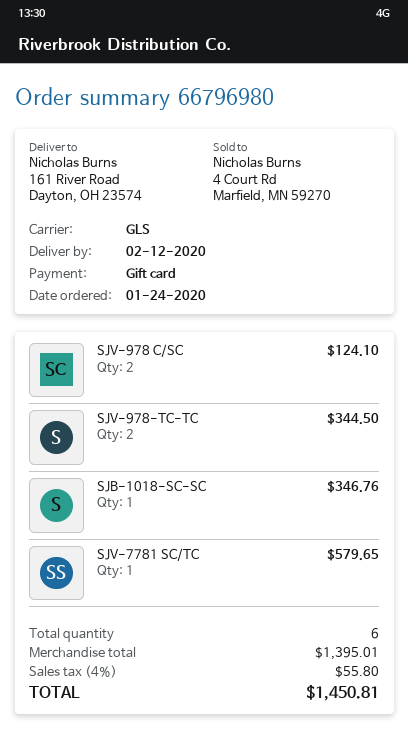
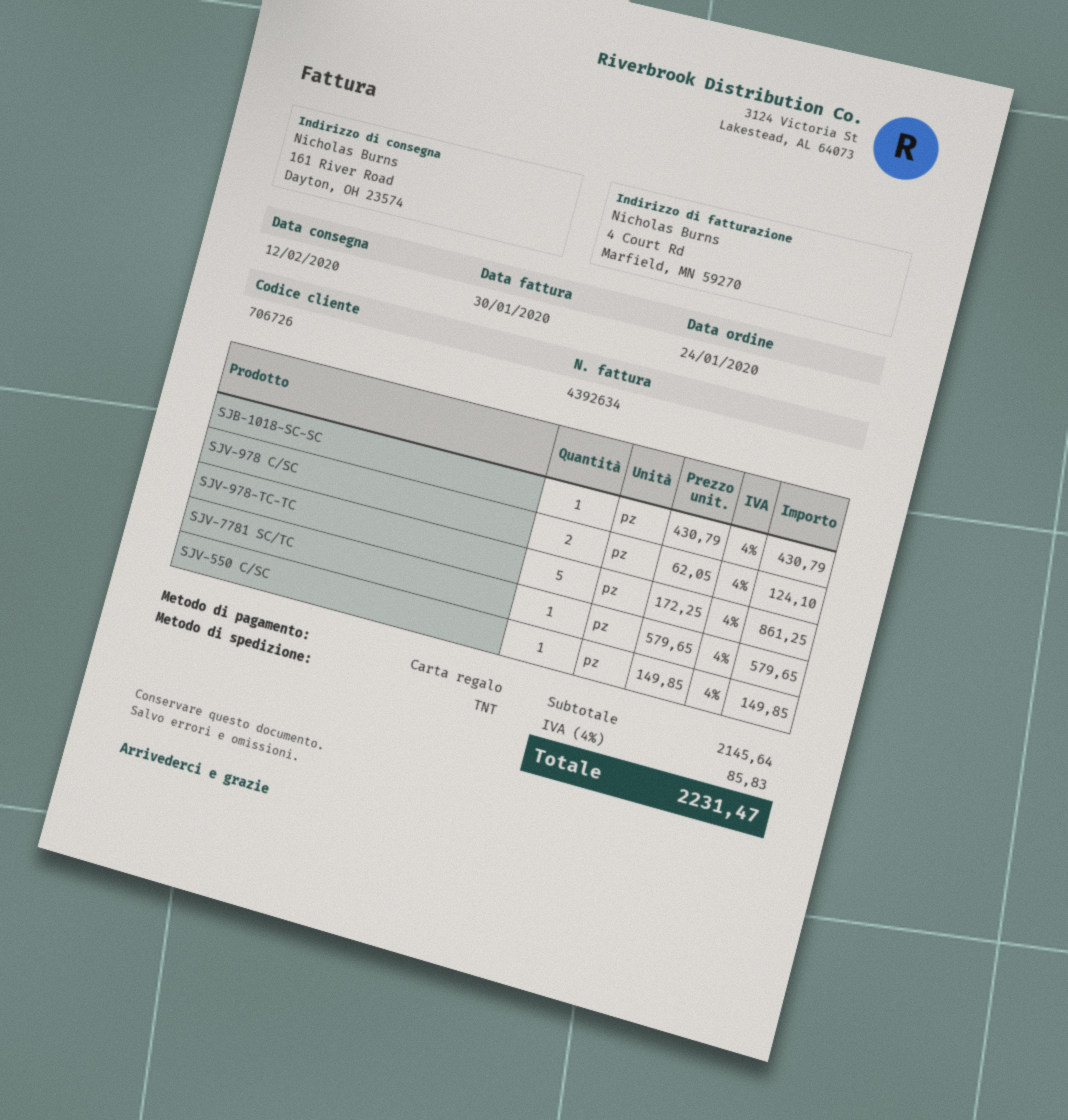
shipping method: GLS -> TNT
SJV-978-TC-TC: 2 for 344.50 -> 5 for 861.25
SJB-1018-SC-SC: 1 for 346.76 -> 1 for 430.79
SJV-550 C/SC: none -> 1 for 149.85
subtotal: 1395.01 -> 2145.64
tax: 4% = 55.80 -> 4% = 85.83
total: 1450.81 -> 2231.47

